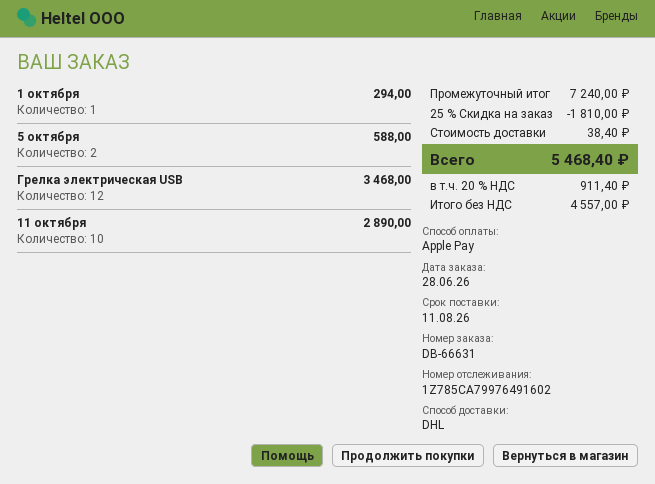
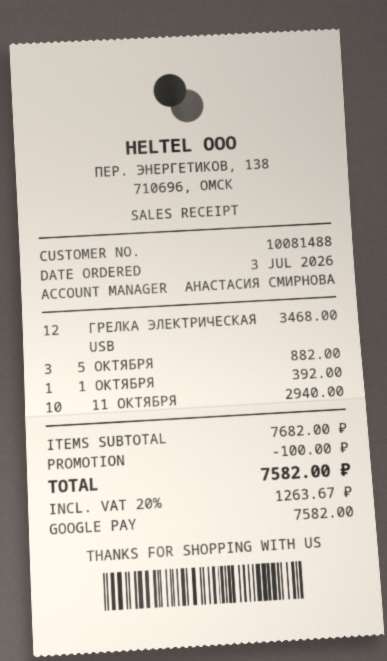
order date: 2026-06-28 -> 2026-07-03
payment method: Apple Pay -> Google Pay
1 октября: 1 for 294.00 -> 1 for 392.00
5 октября: 2 for 588.00 -> 3 for 882.00
11 октября: 10 for 2890.00 -> 10 for 2940.00
subtotal: 7240.00 -> 7682.00
discount: 1810.00 -> 100.00
shipping: 38.40 -> none
tax: 20% = 911.40 -> 20% = 1263.67
total: 5468.40 -> 7582.00

